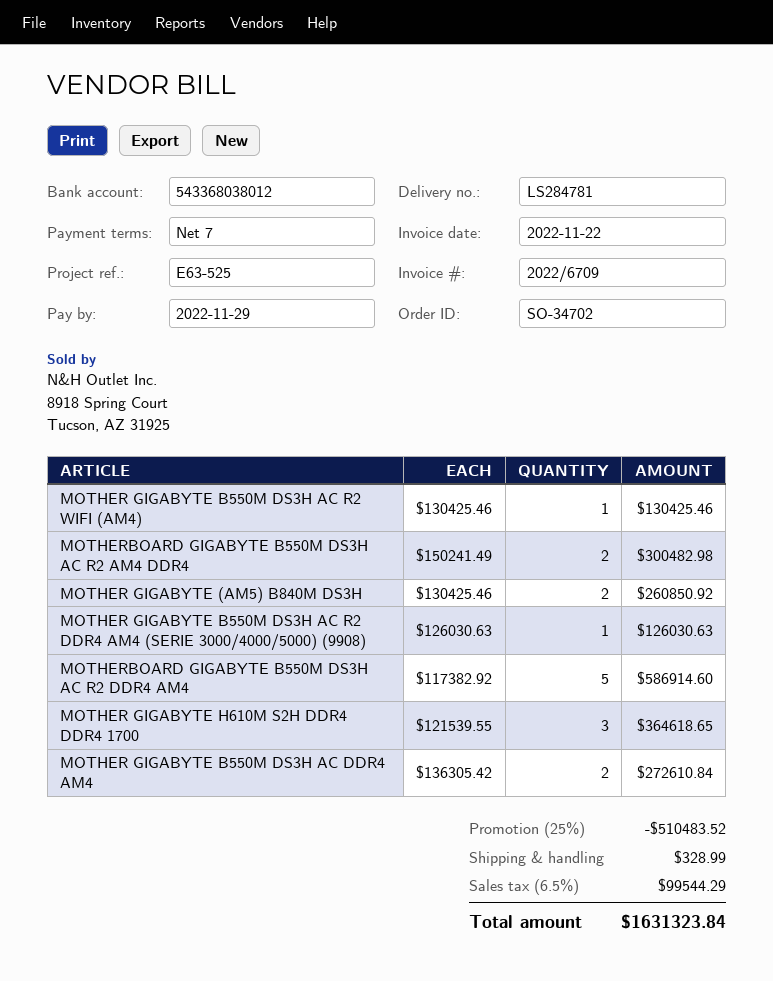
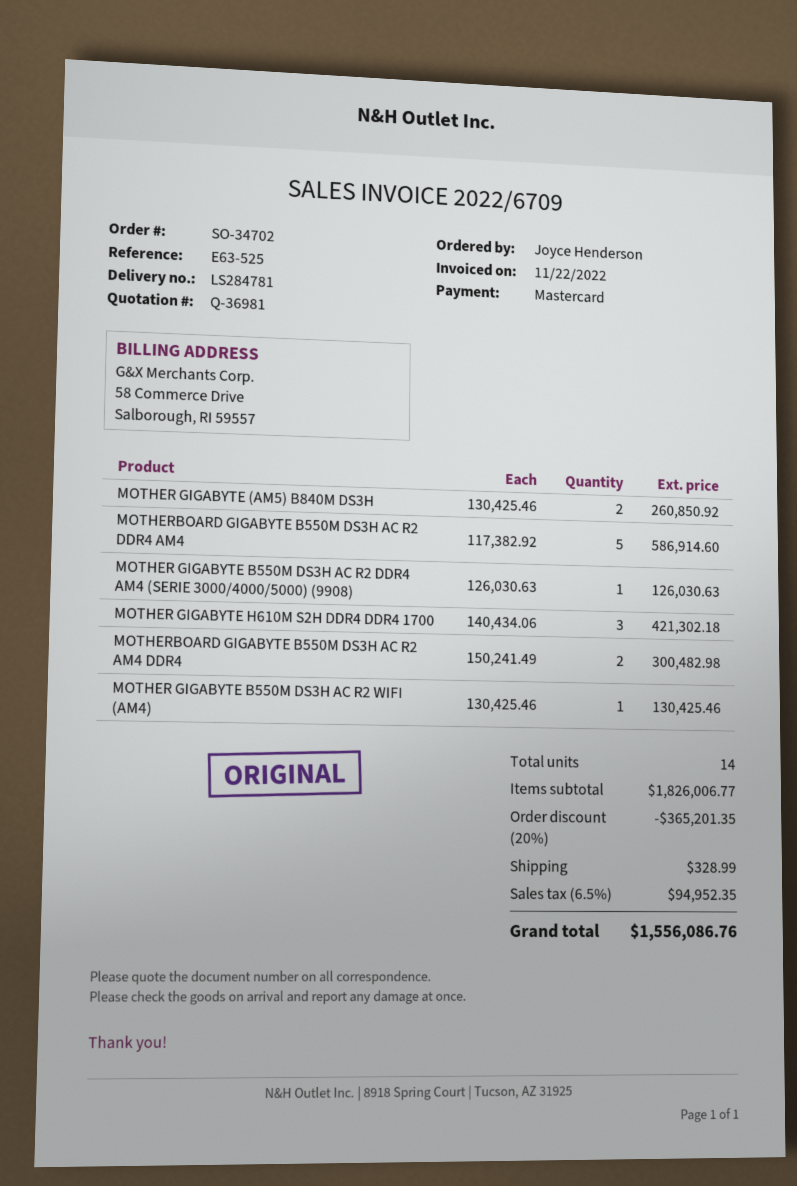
MOTHER GIGABYTE H610M S2H DDR4 DDR4 1700: 3 x 121539.55 = 364618.65 -> 3 x 140434.06 = 421302.18
MOTHER GIGABYTE B550M DS3H AC DDR4 AM4: 2 x 136305.42 = 272610.84 -> none
discount: 25% = 510483.52 -> 20% = 365201.35
tax: 6.5% = 99544.29 -> 6.5% = 94952.35
total: 1631323.84 -> 1556086.76

